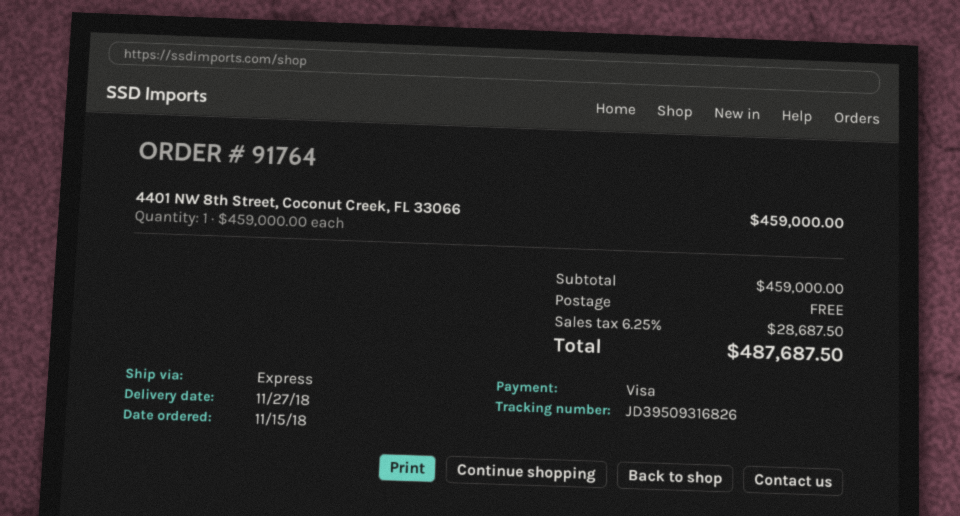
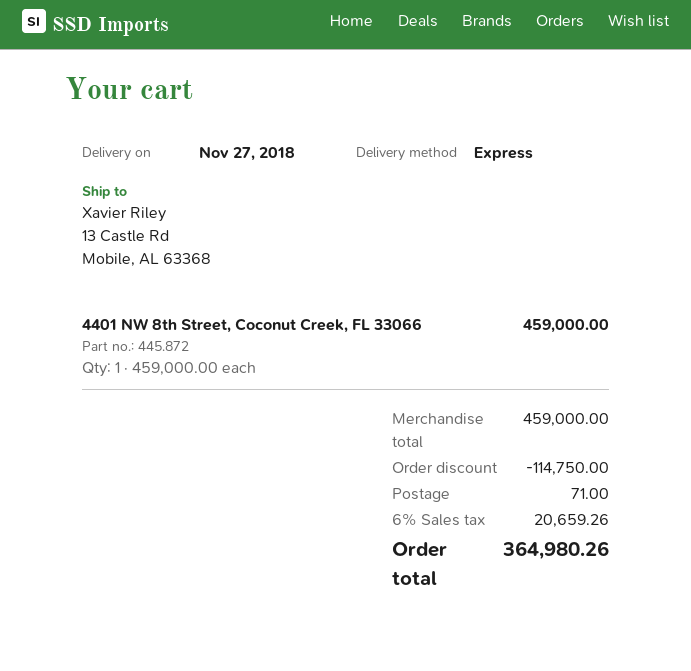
discount: none -> 114750.00
shipping: 0.00 -> 71.00
tax: 6.25% = 28687.50 -> 6% = 20659.26
total: 487687.50 -> 364980.26

